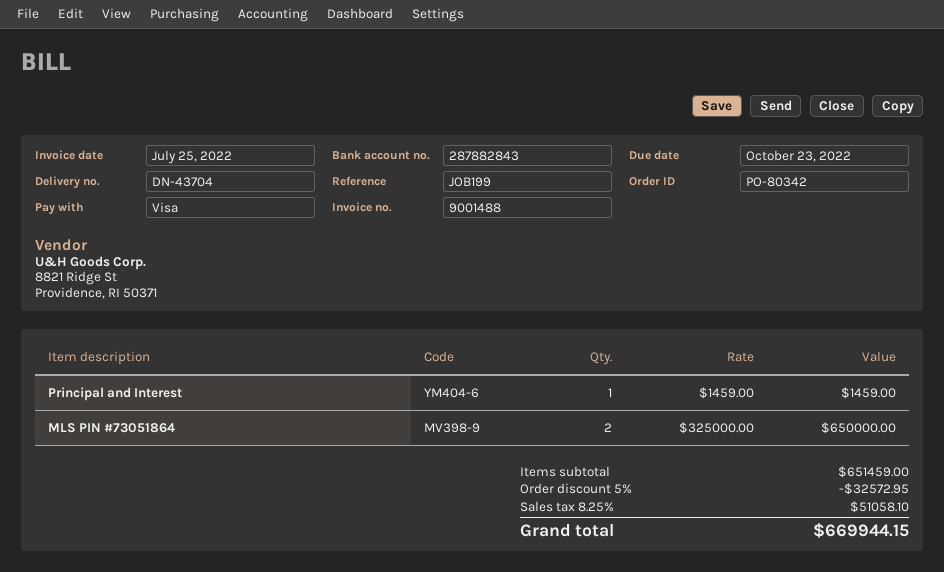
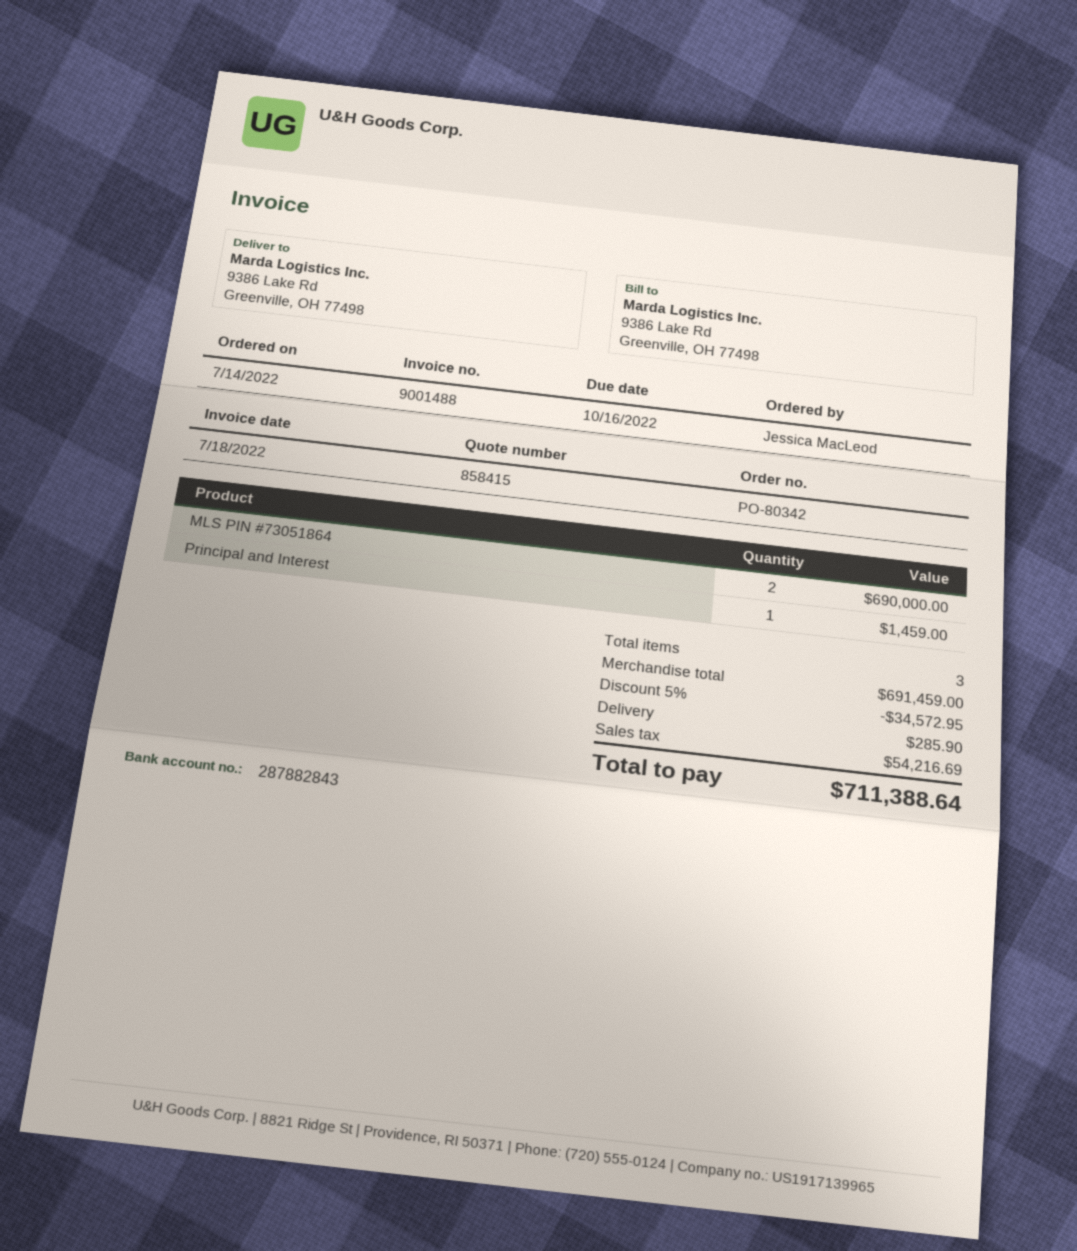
invoice date: 2022-07-25 -> 2022-07-18
due date: 2022-10-23 -> 2022-10-16
MLS PIN #73051864: 2 for 650000.00 -> 2 for 690000.00
subtotal: 651459.00 -> 691459.00
discount: 5% = 32572.95 -> 5% = 34572.95
shipping: none -> 285.90
tax: 51058.10 -> 54216.69
total: 669944.15 -> 711388.64

